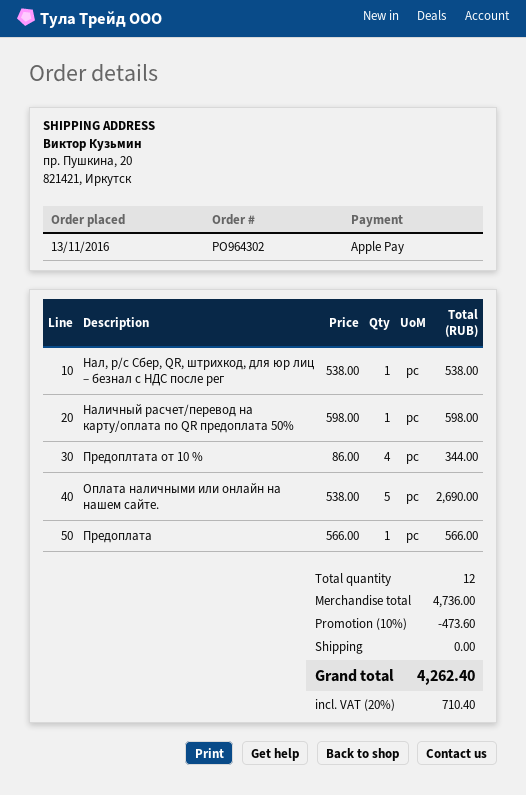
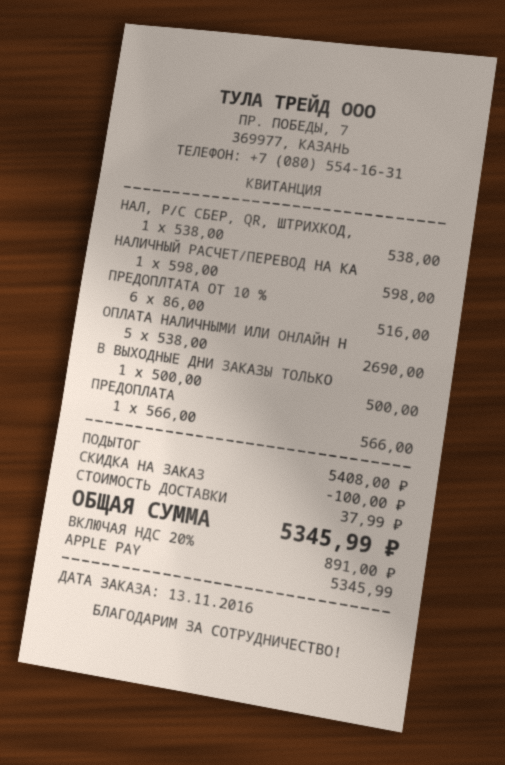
Предоплтата от 10 %: 4 x 86.00 = 344.00 -> 6 x 86.00 = 516.00
В ВЫХОДНЫЕ ДНИ ЗАКАЗЫ ТОЛЬКО: none -> 1 x 500.00 = 500.00
subtotal: 4736.00 -> 5408.00
discount: 473.60 -> 100.00
shipping: 0.00 -> 37.99
tax: 20% = 710.40 -> 20% = 891.00
total: 4262.40 -> 5345.99

